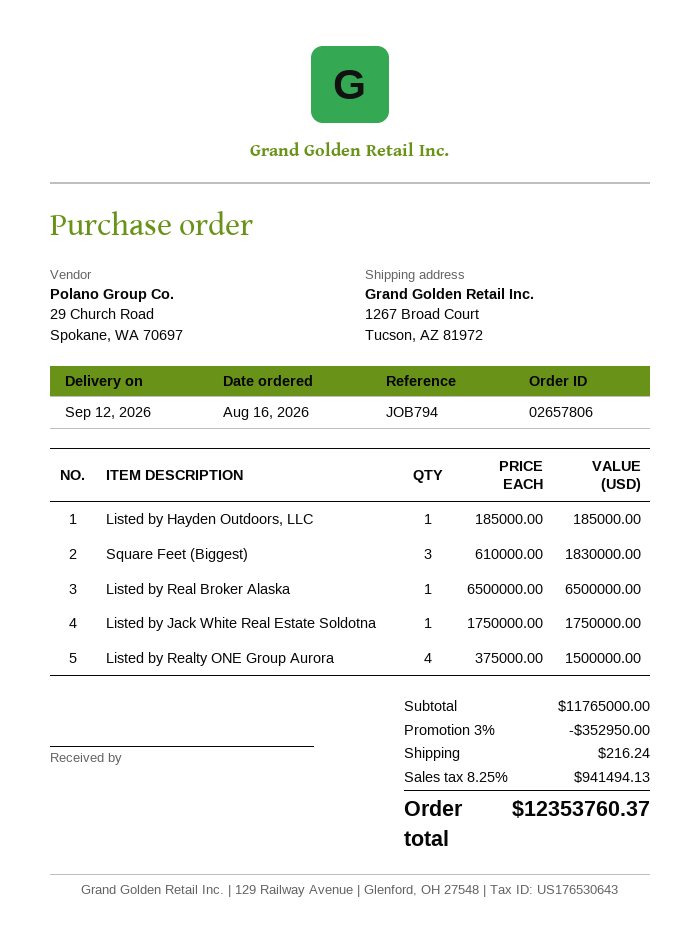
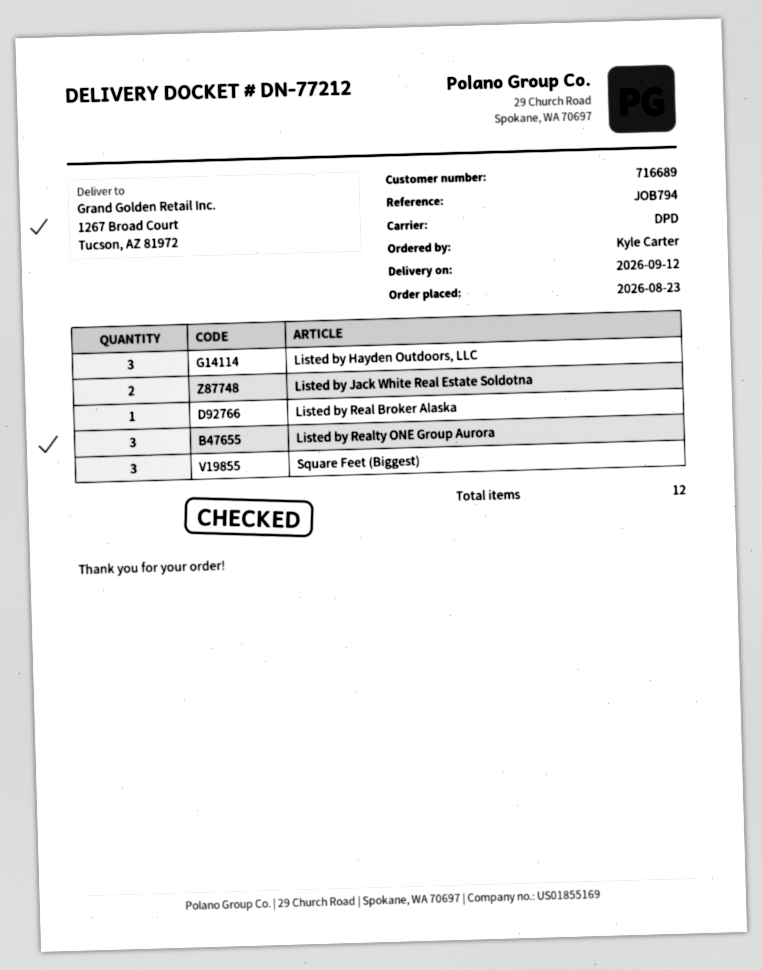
order date: 2026-08-16 -> 2026-08-23
Listed by Hayden Outdoors, LLC: 1 -> 3
Listed by Jack White Real Estate Soldotna: 1 -> 2
Listed by Realty ONE Group Aurora: 4 -> 3

